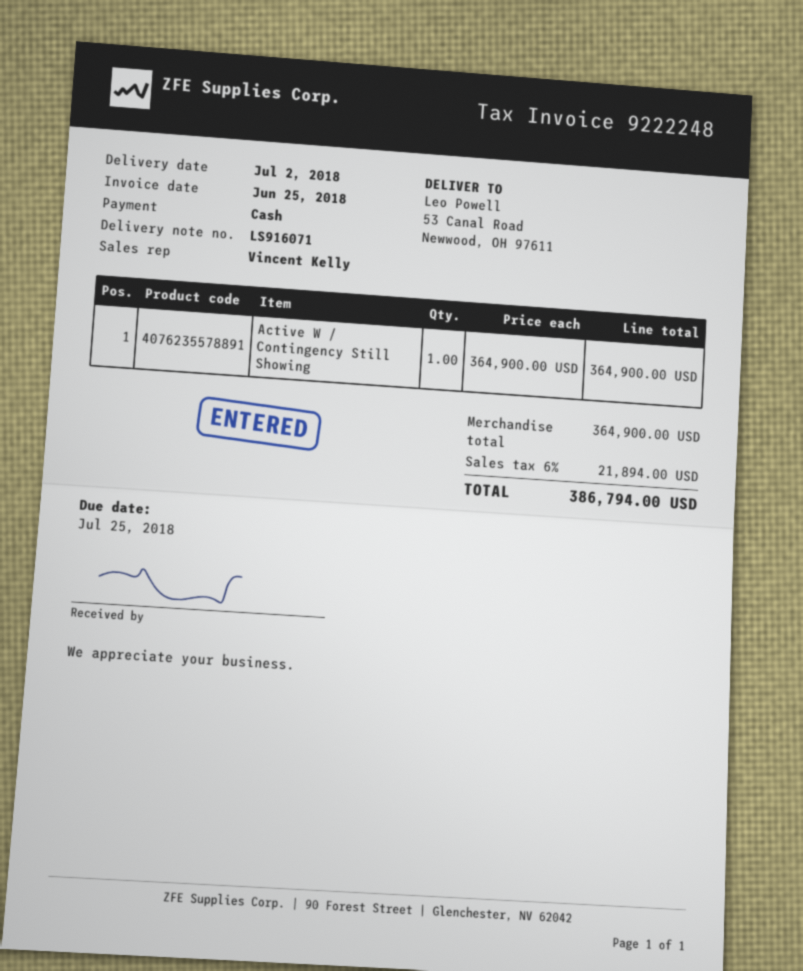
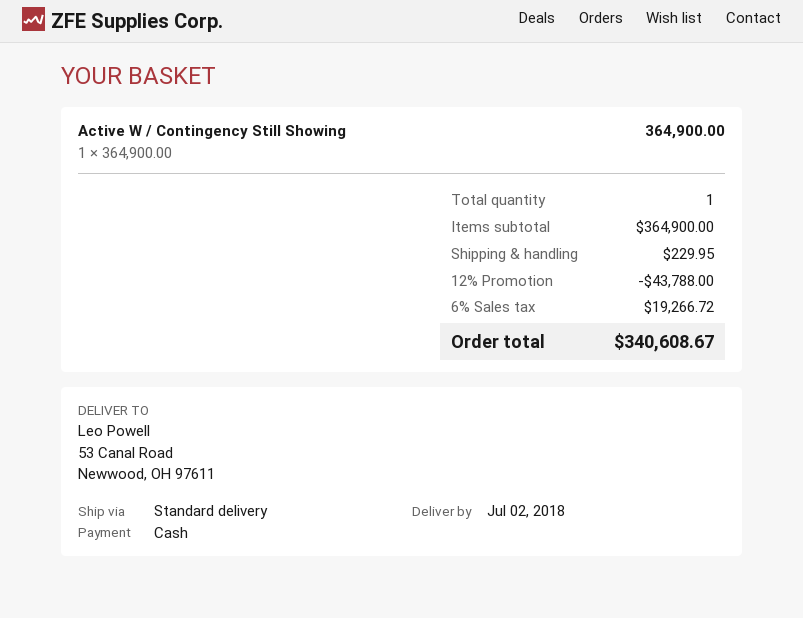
discount: none -> 12% = 43788.00
shipping: none -> 229.95
tax: 6% = 21894.00 -> 6% = 19266.72
total: 386794.00 -> 340608.67

